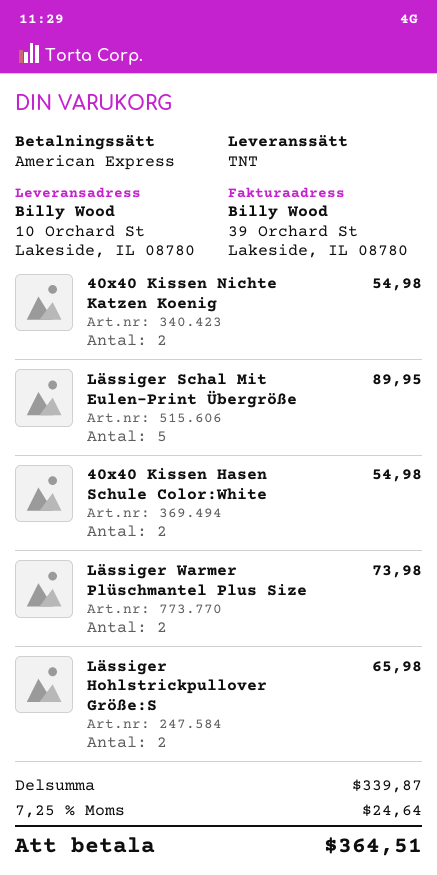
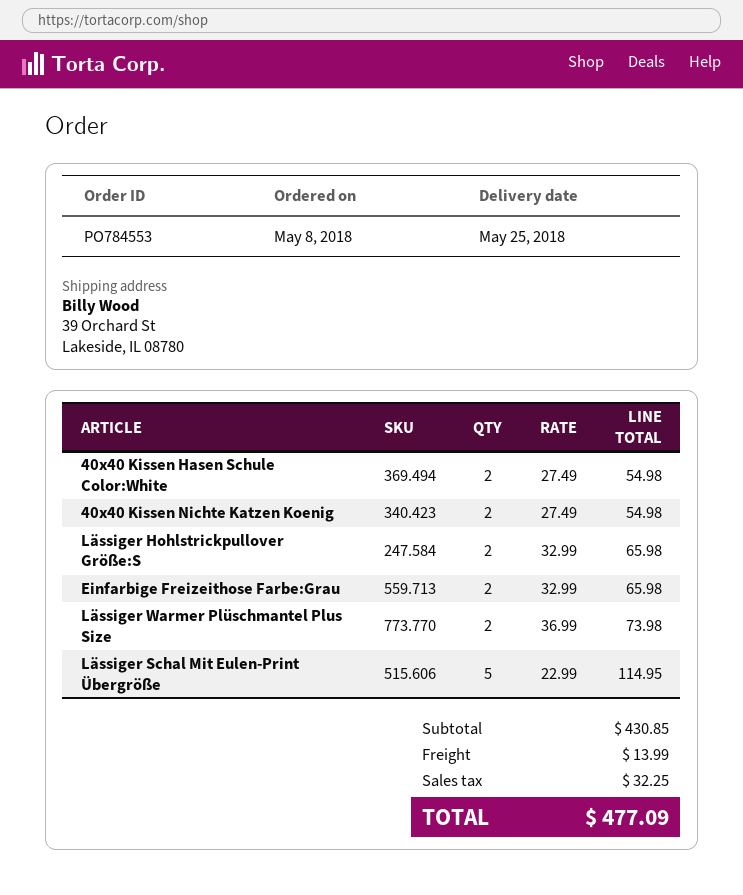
ship to: 10 Orchard St, Lakeside, IL 08780 -> 39 Orchard St, Lakeside, IL 08780
Lässiger Schal Mit Eulen-Print Übergröße: 5 for 89.95 -> 5 for 114.95
Einfarbige Freizeithose Farbe:Grau: none -> 2 for 65.98
subtotal: 339.87 -> 430.85
shipping: none -> 13.99
tax: 24.64 -> 32.25
total: 364.51 -> 477.09

